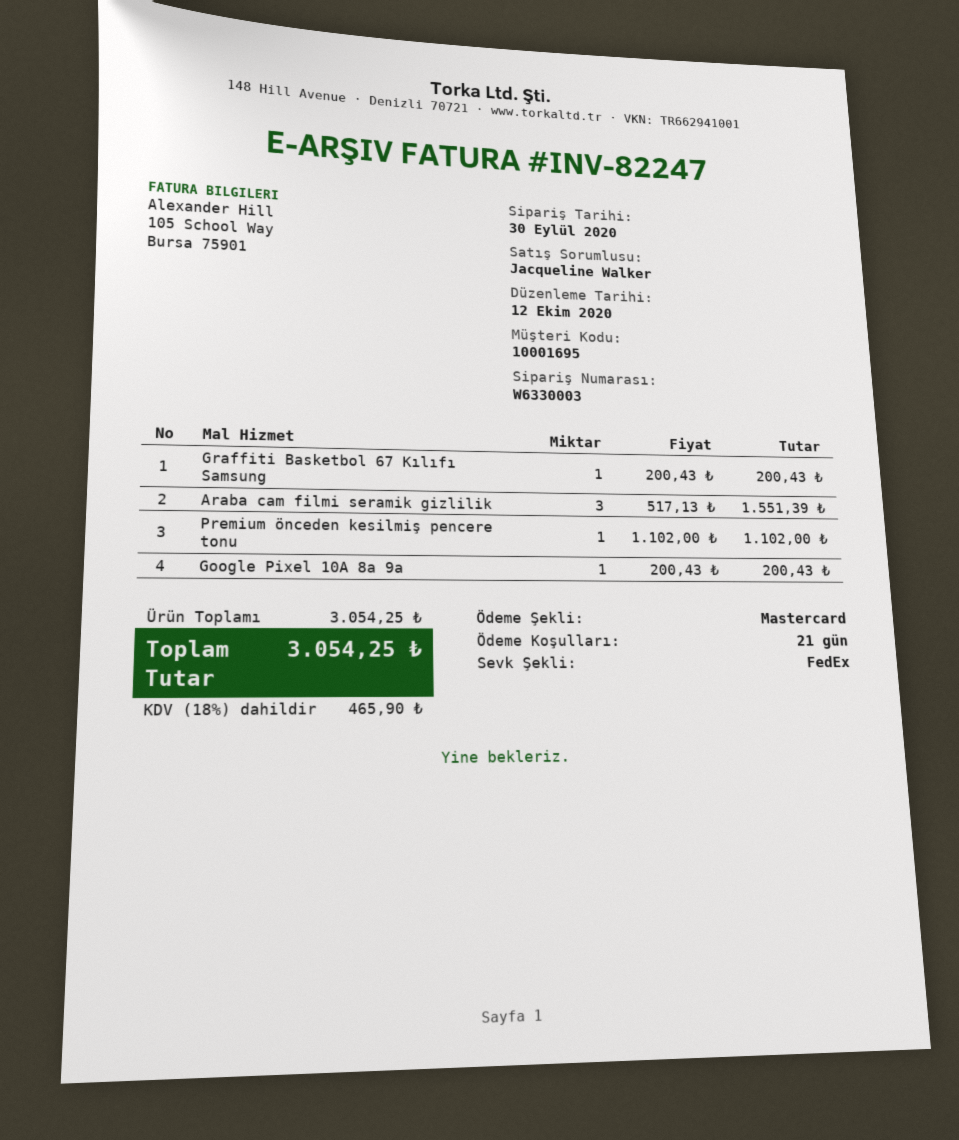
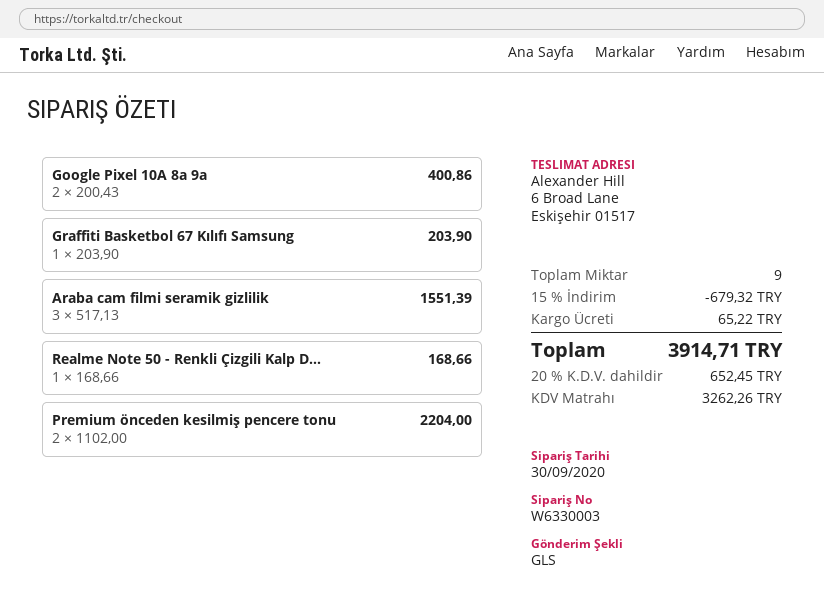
shipping method: FedEx -> GLS
Graffiti Basketbol 67 Kılıfı Samsung: 1 x 200.43 = 200.43 -> 1 x 203.90 = 203.90
Premium önceden kesilmiş pencere tonu: 1 x 1102.00 = 1102.00 -> 2 x 1102.00 = 2204.00
Google Pixel 10A 8a 9a: 1 x 200.43 = 200.43 -> 2 x 200.43 = 400.86
Realme Note 50 - Renkli Çizgili Kalp D...: none -> 1 x 168.66 = 168.66
discount: none -> 15% = 679.32
shipping: none -> 65.22
tax: 18% = 465.90 -> 20% = 652.45
total: 3054.25 -> 3914.71

